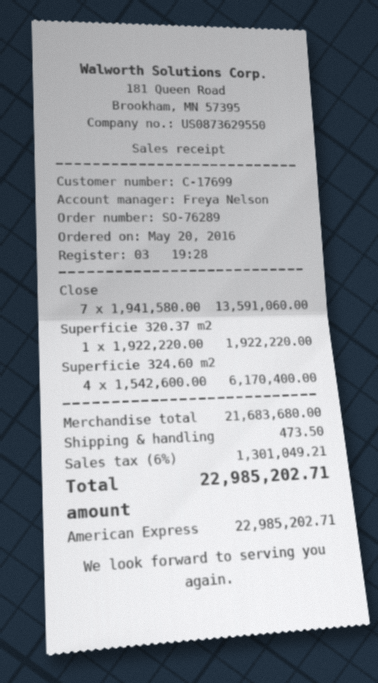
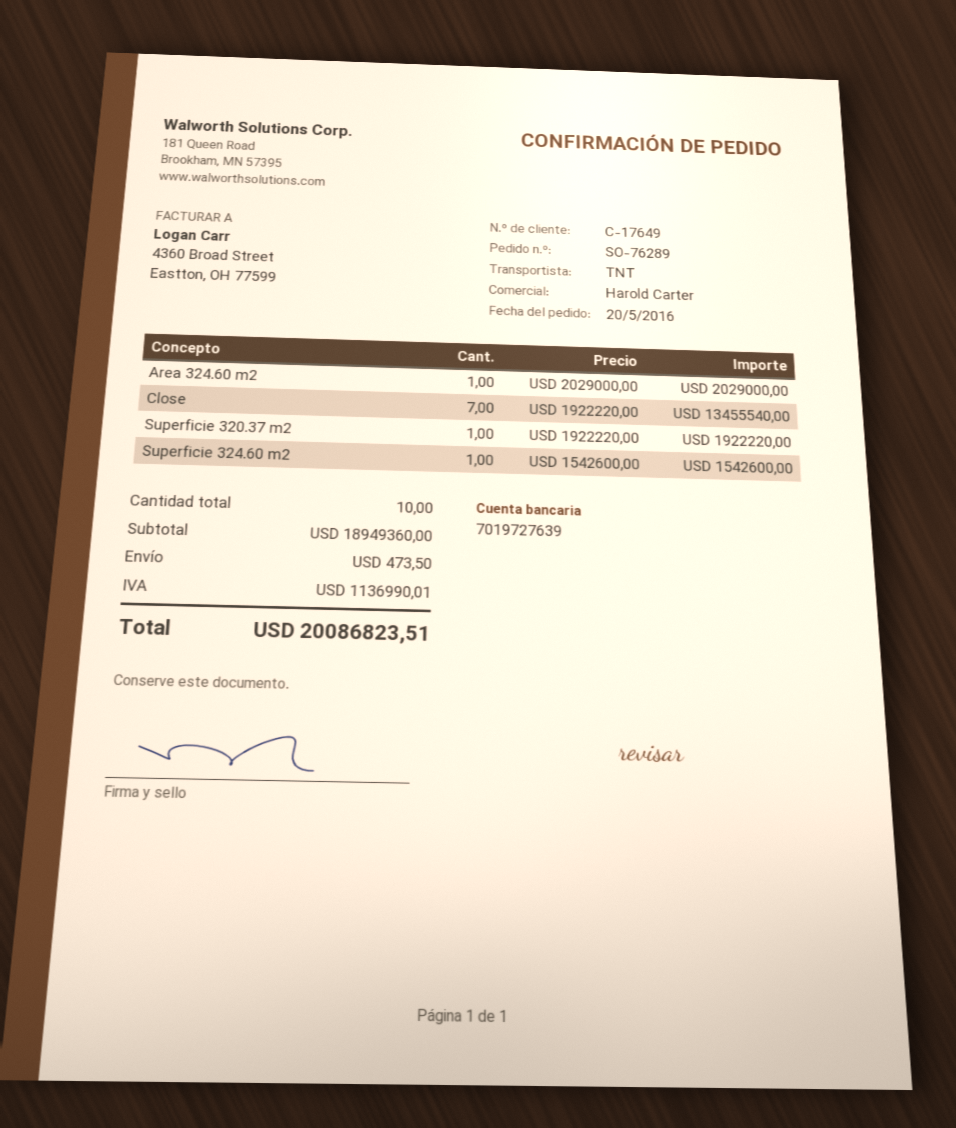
customer number: C-17699 -> C-17649
sales rep: Freya Nelson -> Harold Carter
Close: 7 x 1941580.00 = 13591060.00 -> 7 x 1922220.00 = 13455540.00
Superficie 324.60 m2: 4 x 1542600.00 = 6170400.00 -> 1 x 1542600.00 = 1542600.00
Area 324.60 m2: none -> 1 x 2029000.00 = 2029000.00
subtotal: 21683680.00 -> 18949360.00
tax: 1301049.21 -> 1136990.01
total: 22985202.71 -> 20086823.51

